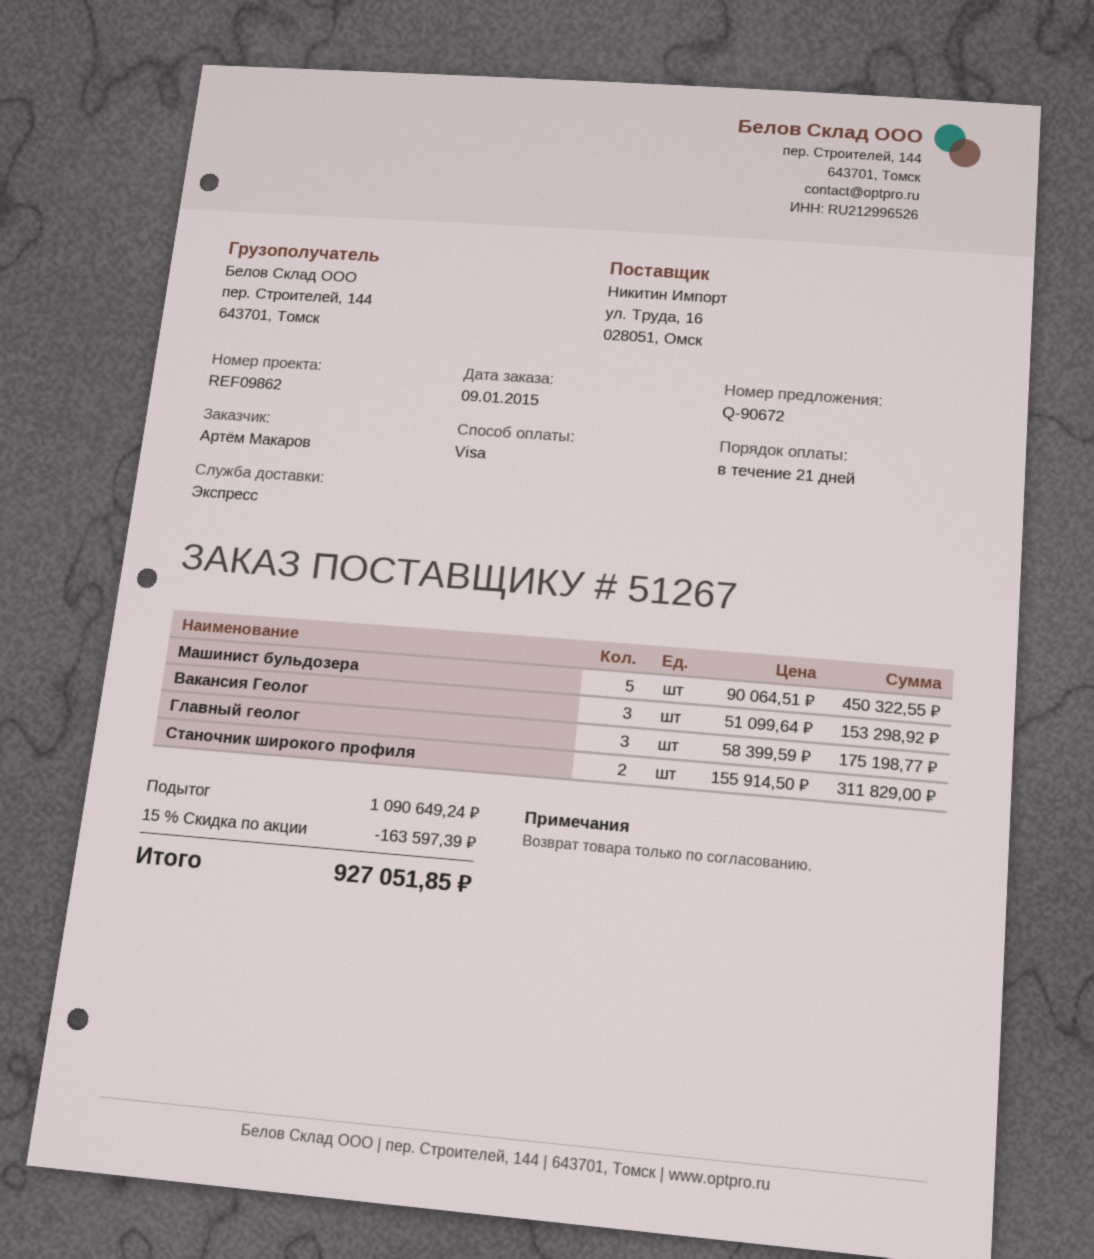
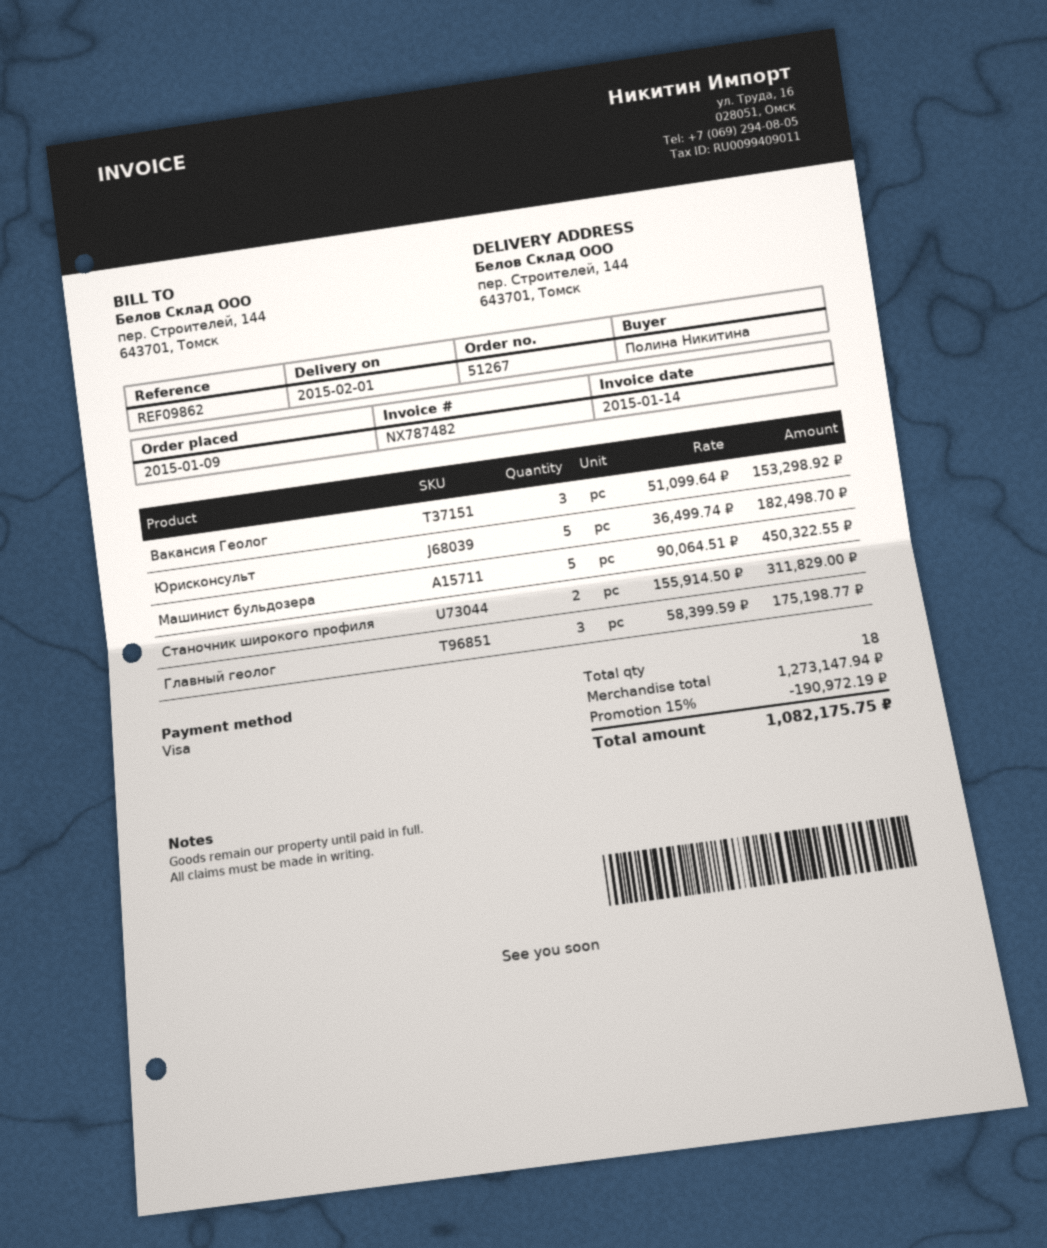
ordered by: Артём Макаров -> Полина Никитина
Юрисконсульт: none -> 5 x 36499.74 = 182498.70
subtotal: 1090649.24 -> 1273147.94
discount: 15% = 163597.39 -> 15% = 190972.19
total: 927051.85 -> 1082175.75

